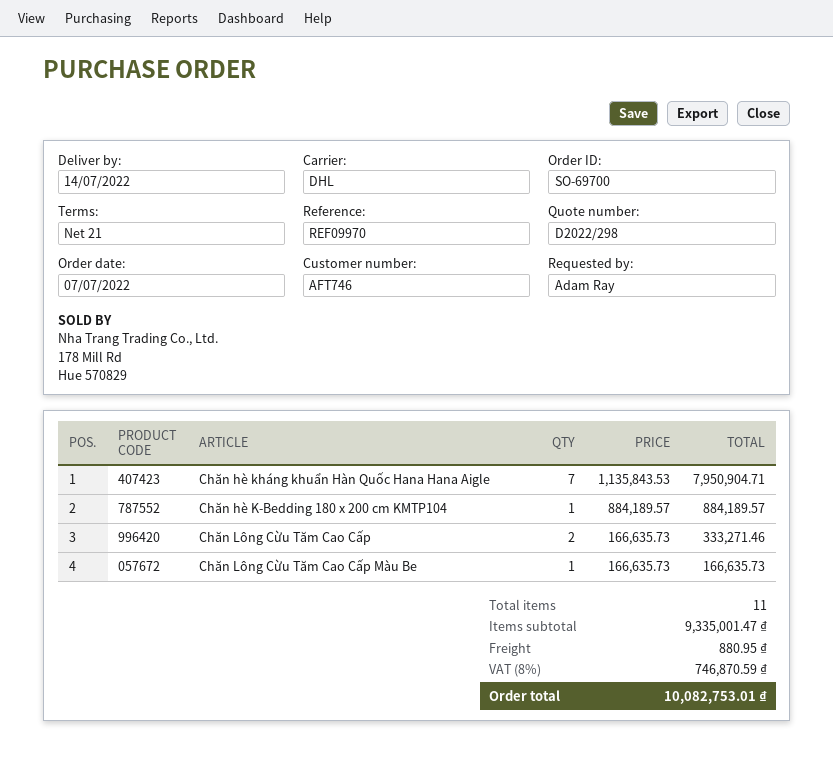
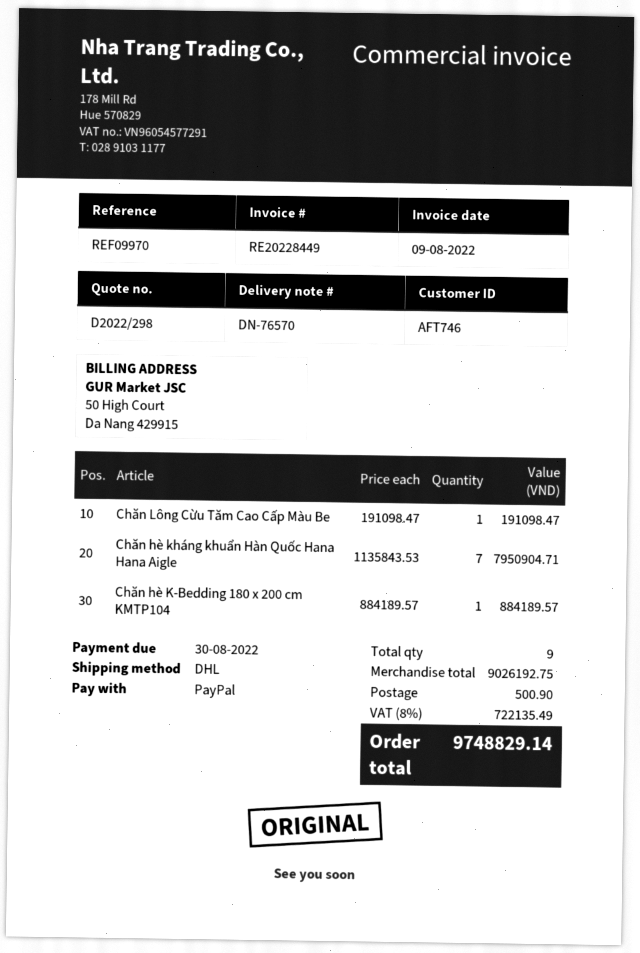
Chăn Lông Cừu Tăm Cao Cấp: 2 x 166635.73 = 333271.46 -> none
Chăn Lông Cừu Tăm Cao Cấp Màu Be: 1 x 166635.73 = 166635.73 -> 1 x 191098.47 = 191098.47
total quantity: 11 -> 9
subtotal: 9335001.47 -> 9026192.75
shipping: 880.95 -> 500.90
tax: 8% = 746870.59 -> 8% = 722135.49
total: 10082753.01 -> 9748829.14

